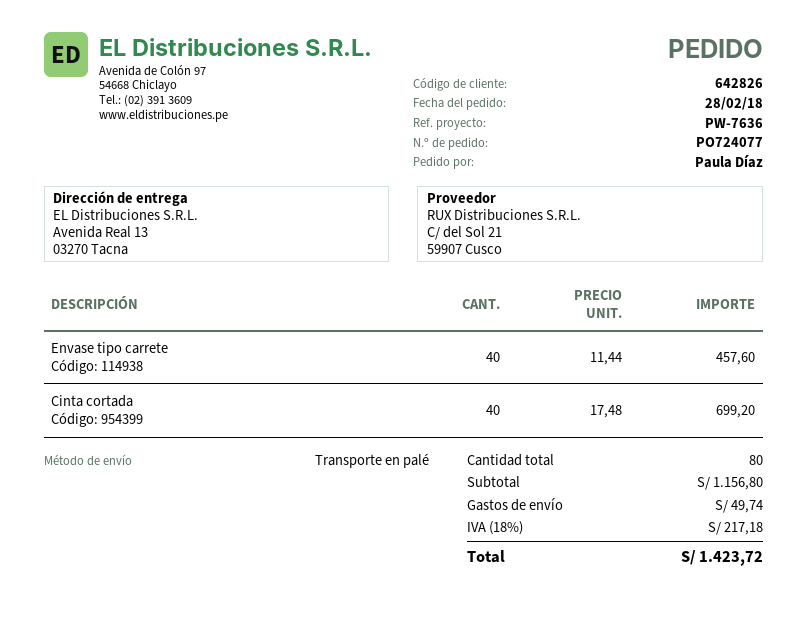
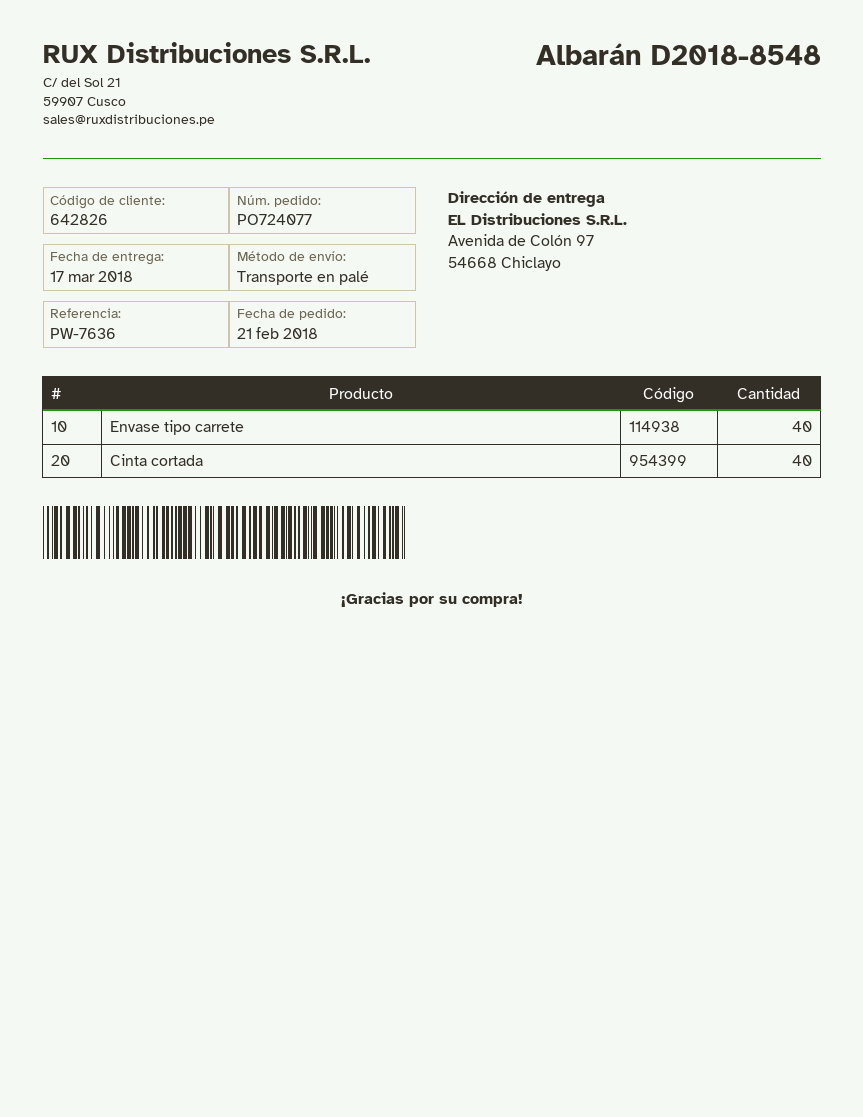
order date: 2018-02-28 -> 2018-02-21
ship to: Avenida Real 13, 03270 Tacna -> Avenida de Colón 97, 54668 Chiclayo

